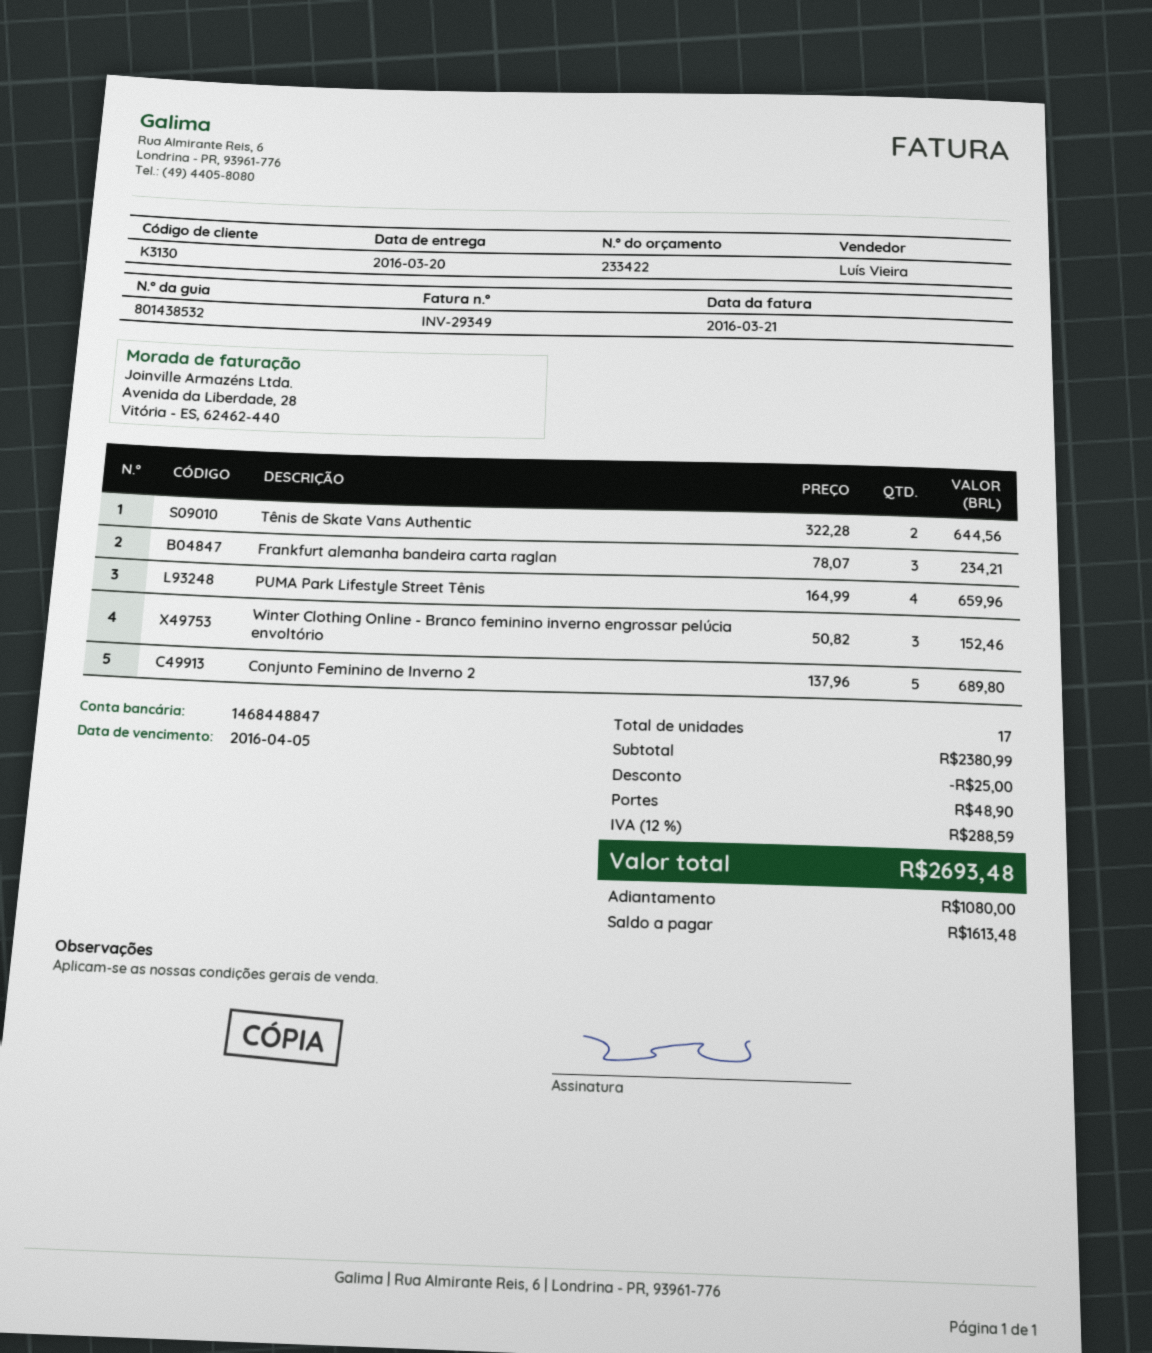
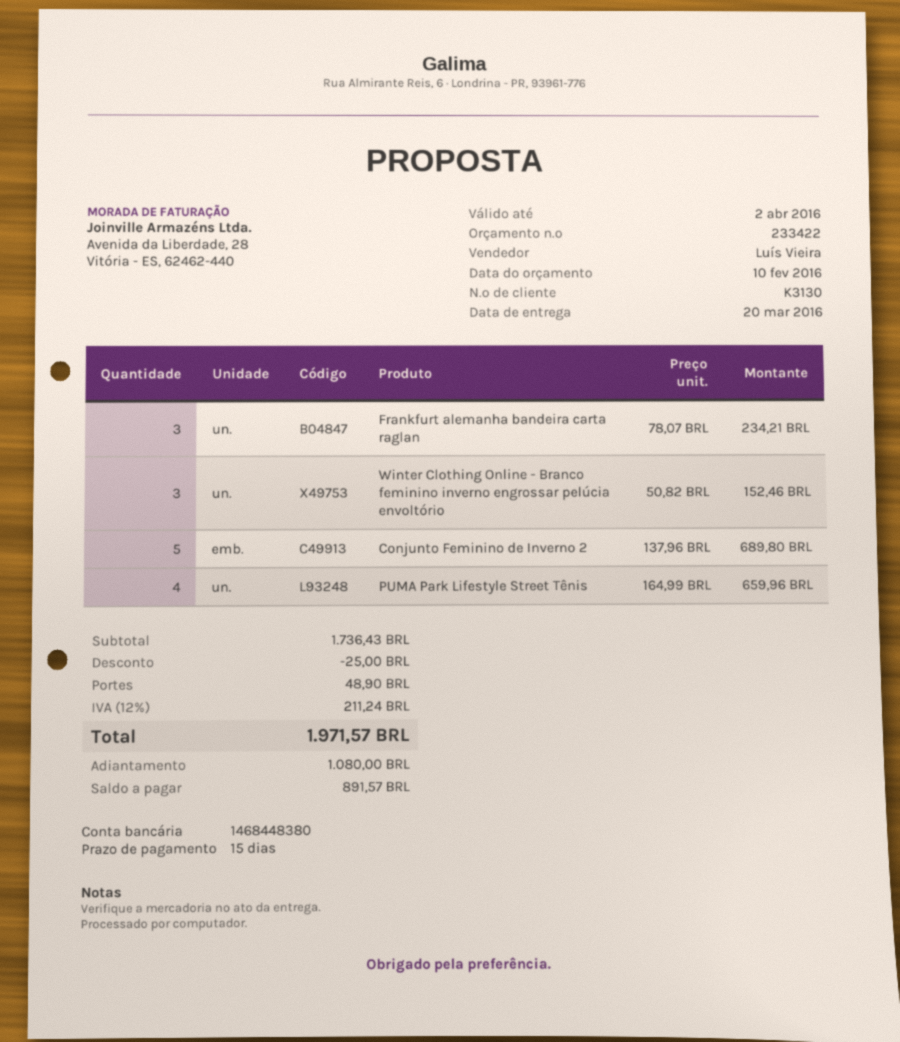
bank account: 1468448847 -> 1468448380
Tênis de Skate Vans Authentic: 2 x 322.28 = 644.56 -> none
subtotal: 2380.99 -> 1736.43
tax: 12% = 288.59 -> 12% = 211.24
total: 2693.48 -> 1971.57
balance: 1613.48 -> 891.57

